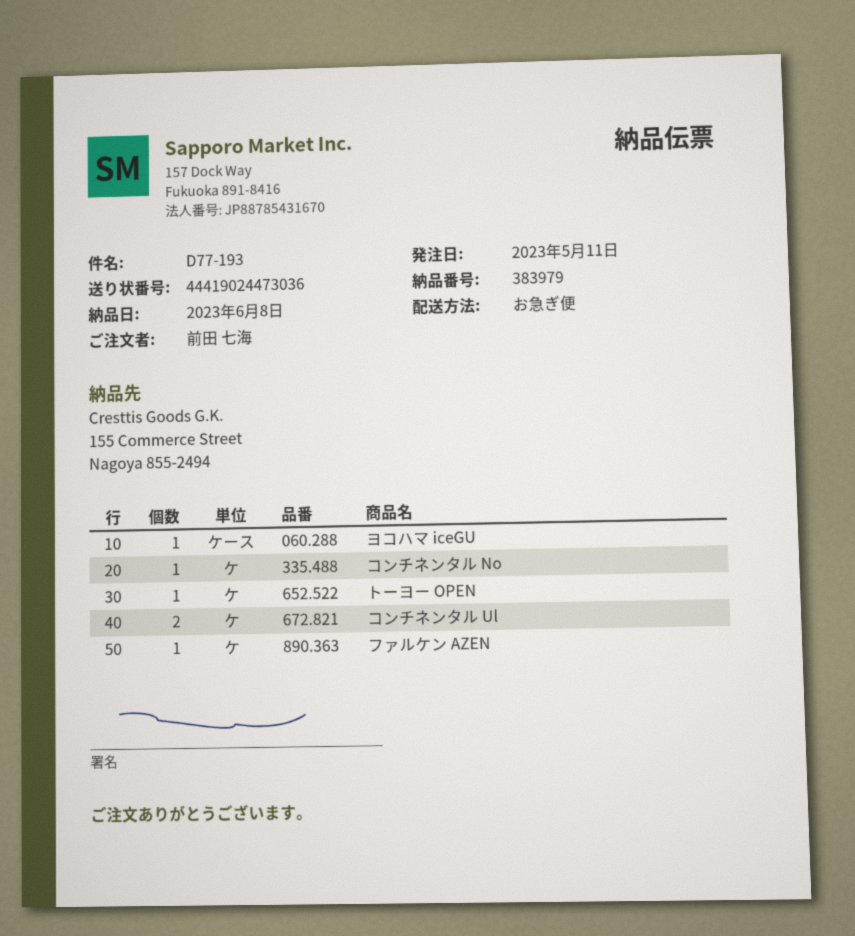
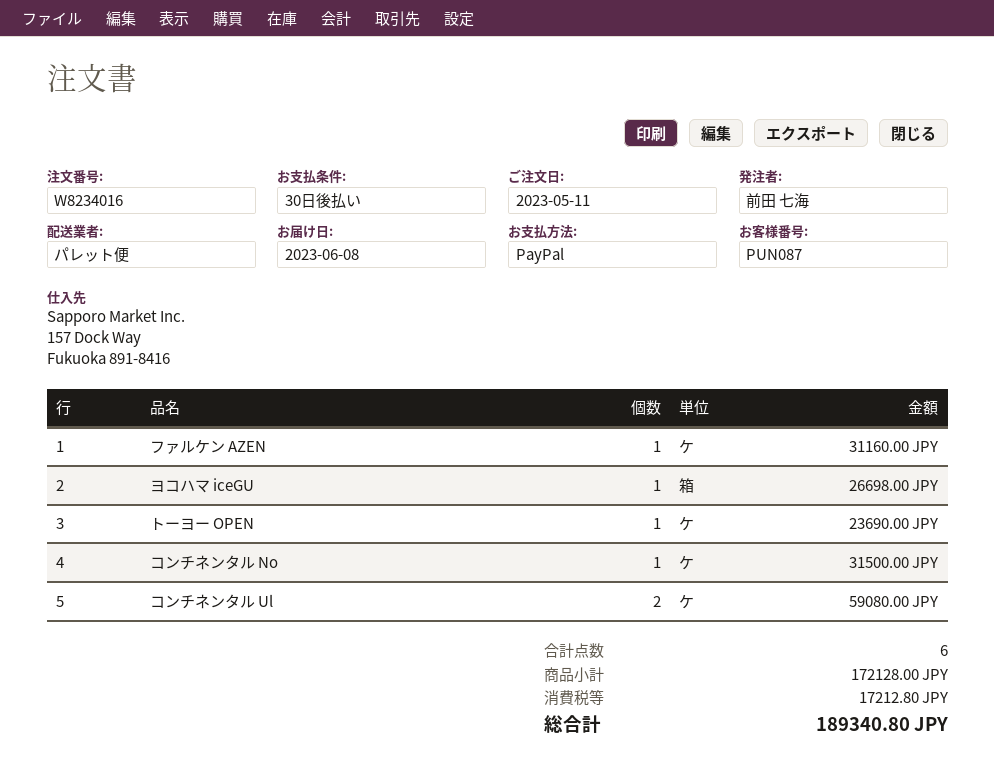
shipping method: express -> pallet freight

